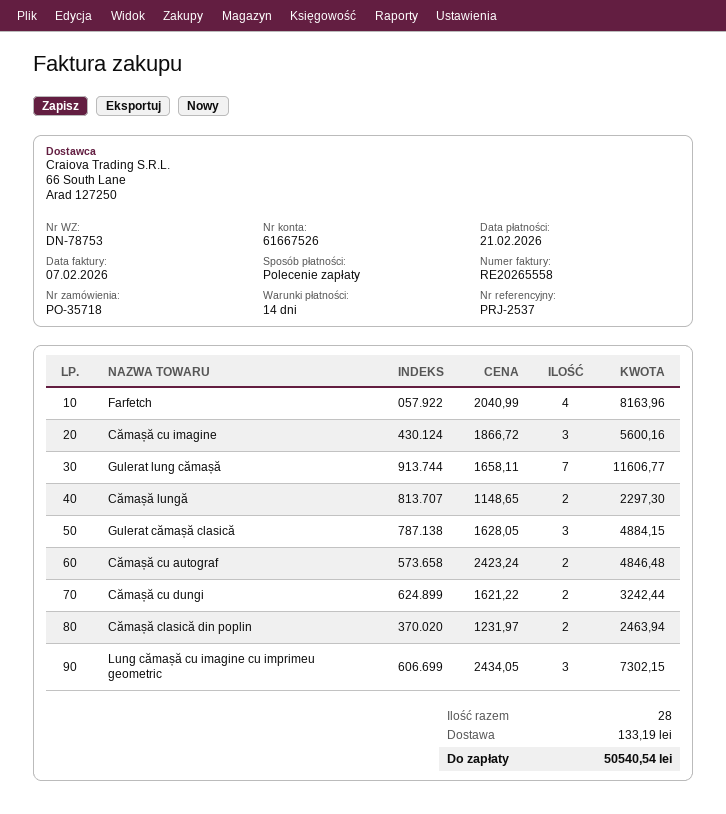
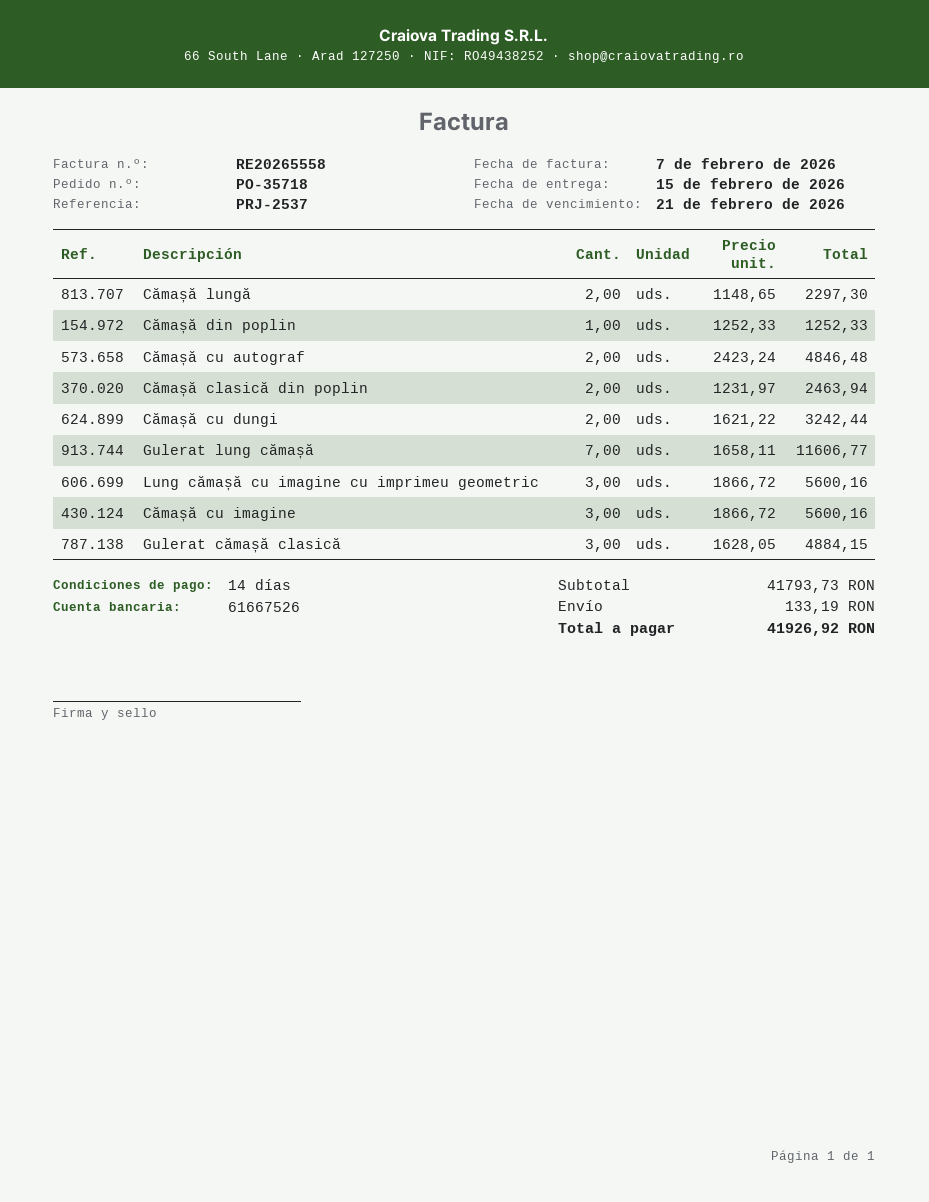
Farfetch: 4 x 2040.99 = 8163.96 -> none
Lung cămașă cu imagine cu imprimeu geometric: 3 x 2434.05 = 7302.15 -> 3 x 1866.72 = 5600.16
Cămașă din poplin: none -> 1 x 1252.33 = 1252.33
total: 50540.54 -> 41926.92

